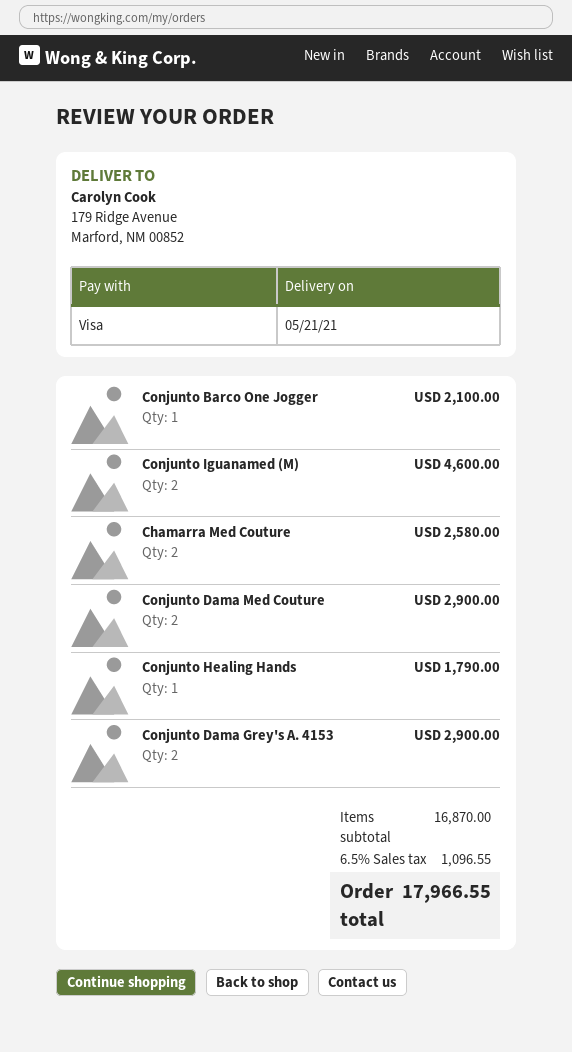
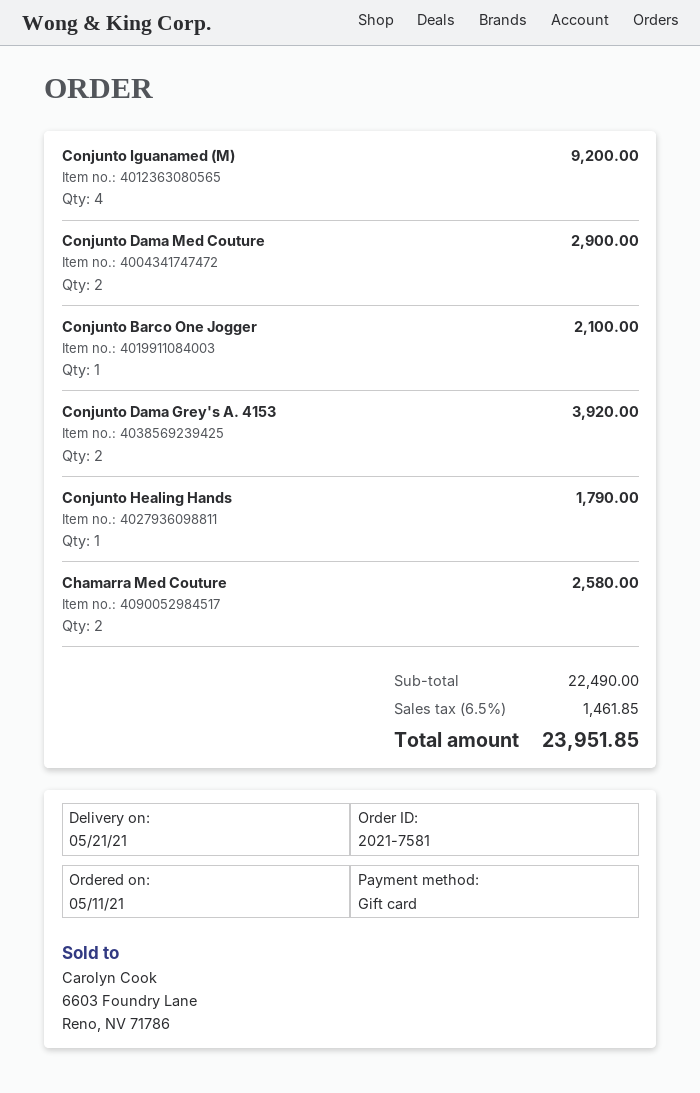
payment method: Visa -> gift card
Conjunto Iguanamed (M): 2 for 4600.00 -> 4 for 9200.00
Conjunto Dama Grey's A. 4153: 2 for 2900.00 -> 2 for 3920.00
subtotal: 16870.00 -> 22490.00
tax: 6.5% = 1096.55 -> 6.5% = 1461.85
total: 17966.55 -> 23951.85

